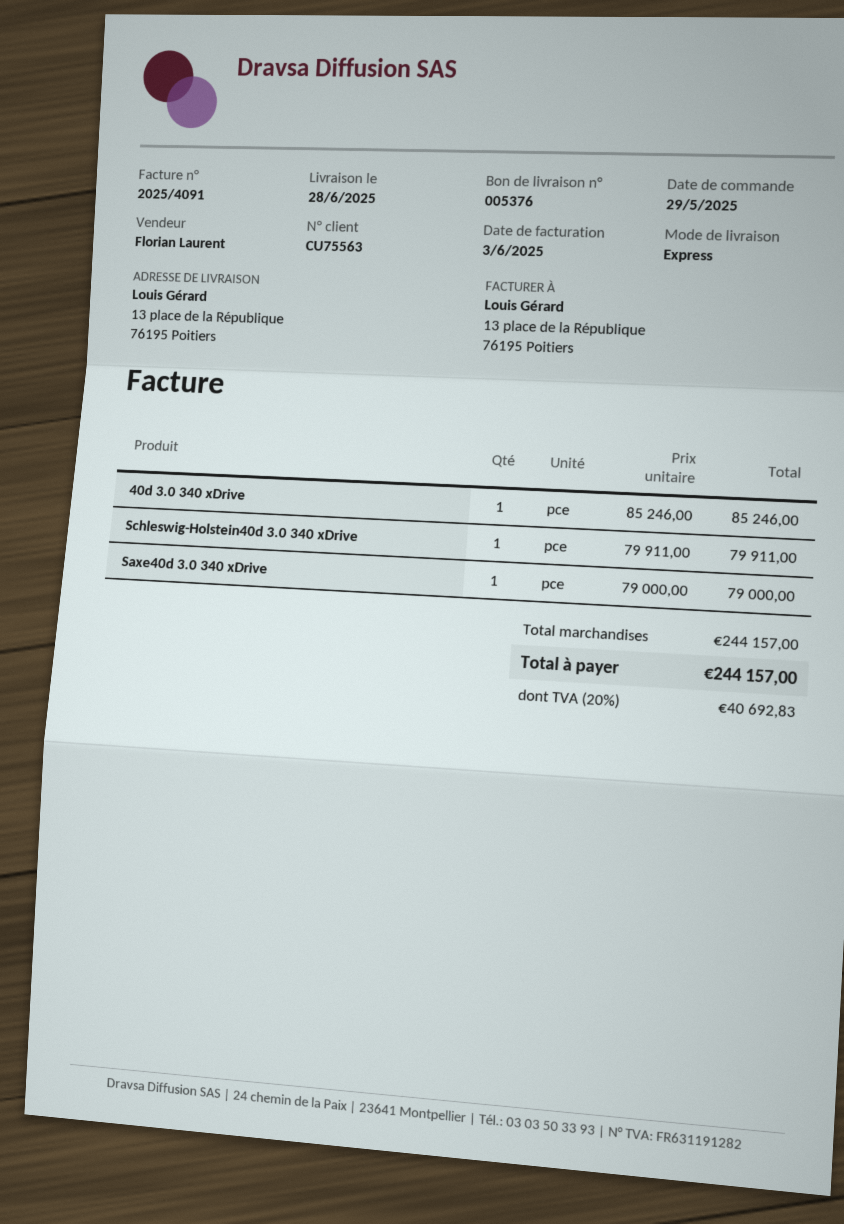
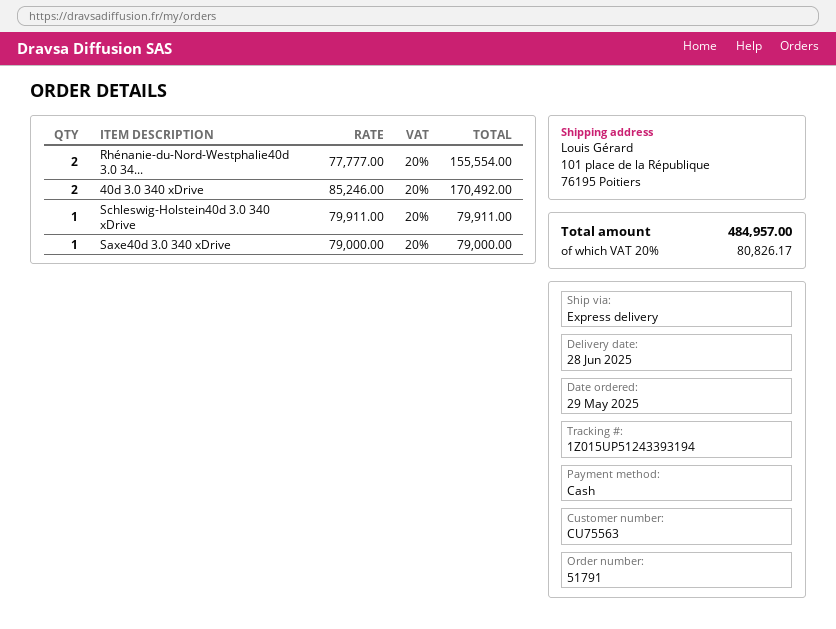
ship to: 13 place de la République, 76195 Poitiers -> 101 place de la République, 76195 Poitiers
40d 3.0 340 xDrive: 1 x 85246.00 = 85246.00 -> 2 x 85246.00 = 170492.00
Rhénanie-du-Nord-Westphalie40d 3.0 34...: none -> 2 x 77777.00 = 155554.00
tax: 20% = 40692.83 -> 20% = 80826.17
total: 244157.00 -> 484957.00

